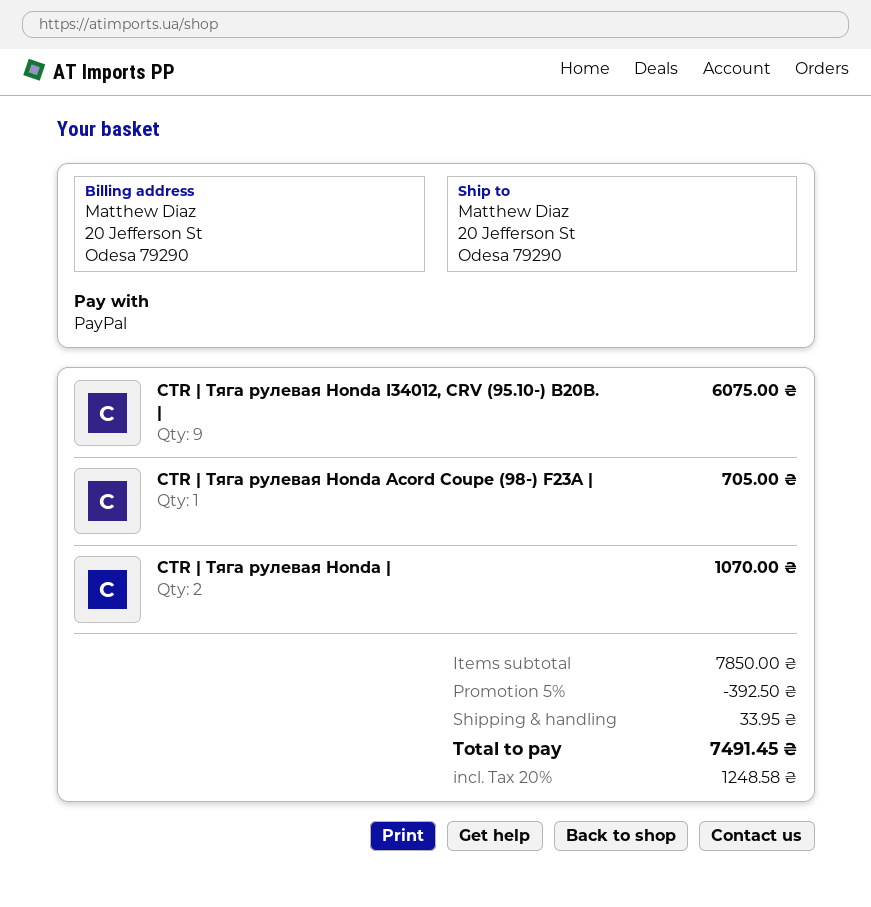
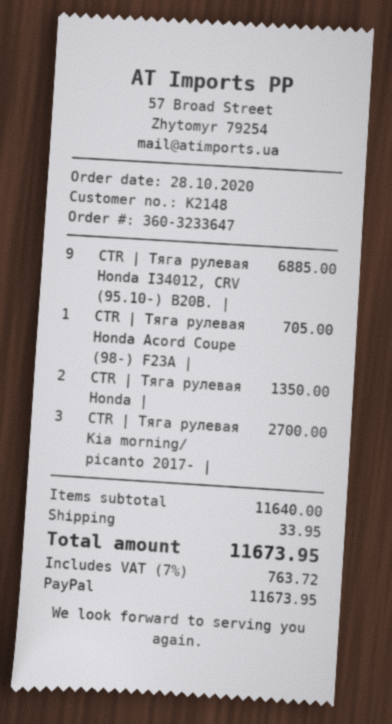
CTR | Тяга рулевая Honda I34012, CRV (95.10-) B20B. |: 9 for 6075.00 -> 9 for 6885.00
CTR | Тяга рулевая Honda |: 2 for 1070.00 -> 2 for 1350.00
CTR | Тяга рулевая Kia morning/ picanto 2017- |: none -> 3 for 2700.00
subtotal: 7850.00 -> 11640.00
discount: 5% = 392.50 -> none
tax: 20% = 1248.58 -> 7% = 763.72
total: 7491.45 -> 11673.95

